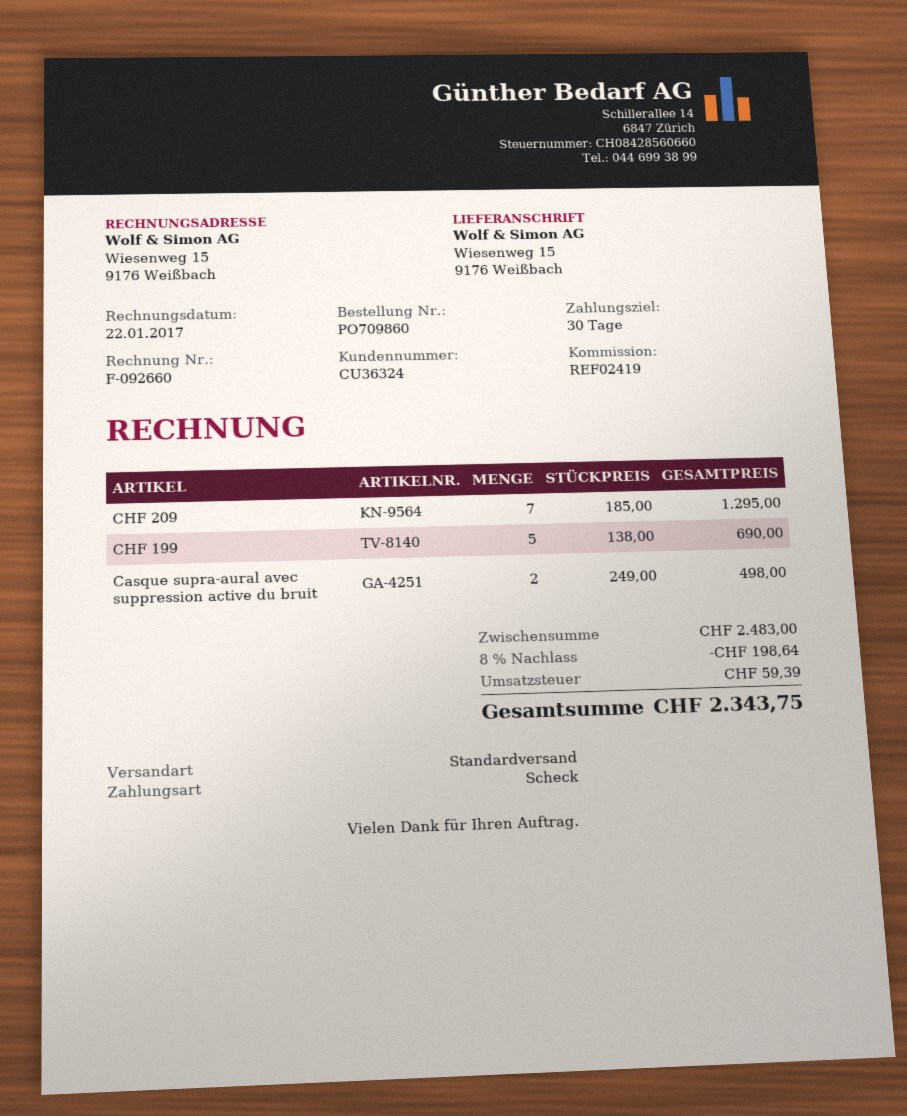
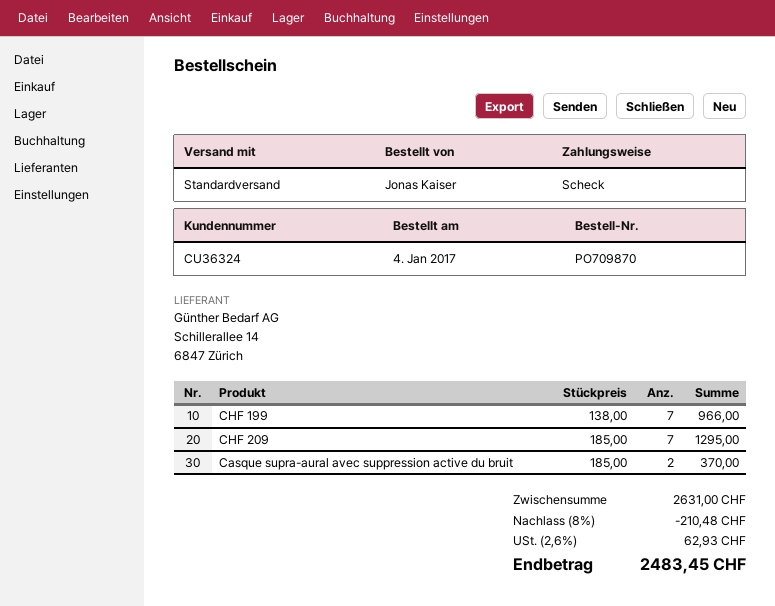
order number: PO709860 -> PO709870
CHF 199: 5 x 138.00 = 690.00 -> 7 x 138.00 = 966.00
Casque supra-aural avec suppression active du bruit: 2 x 249.00 = 498.00 -> 2 x 185.00 = 370.00
subtotal: 2483.00 -> 2631.00
discount: 8% = 198.64 -> 8% = 210.48
tax: 59.39 -> 62.93
total: 2343.75 -> 2483.45

